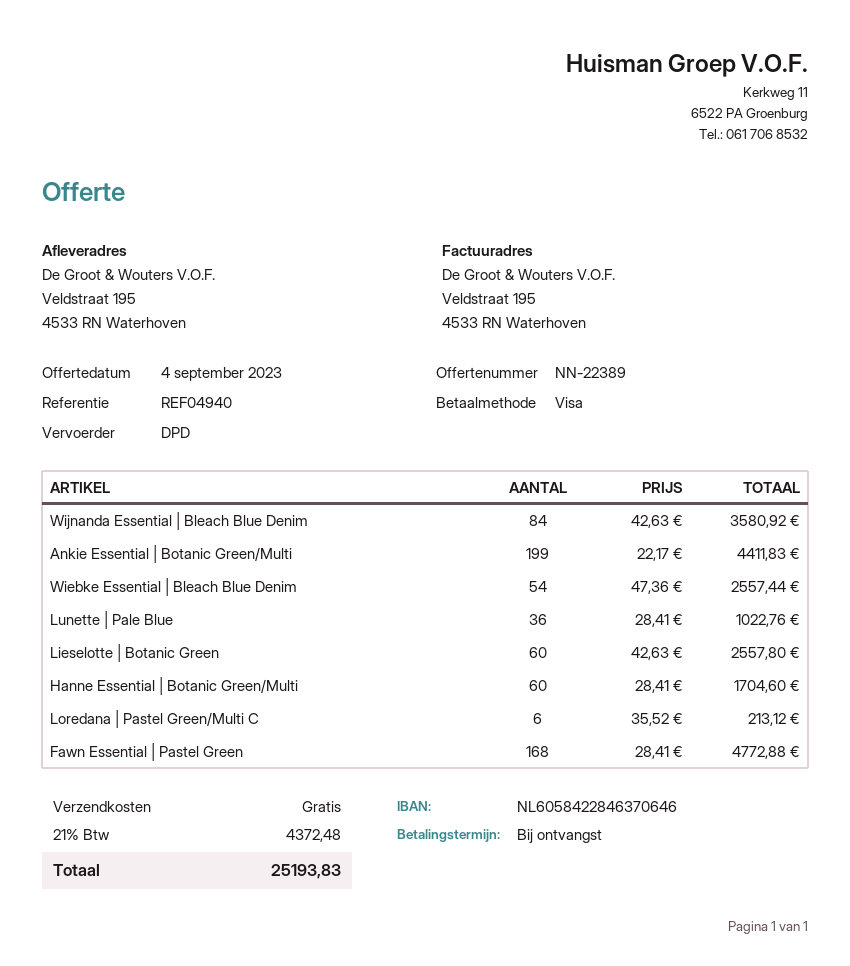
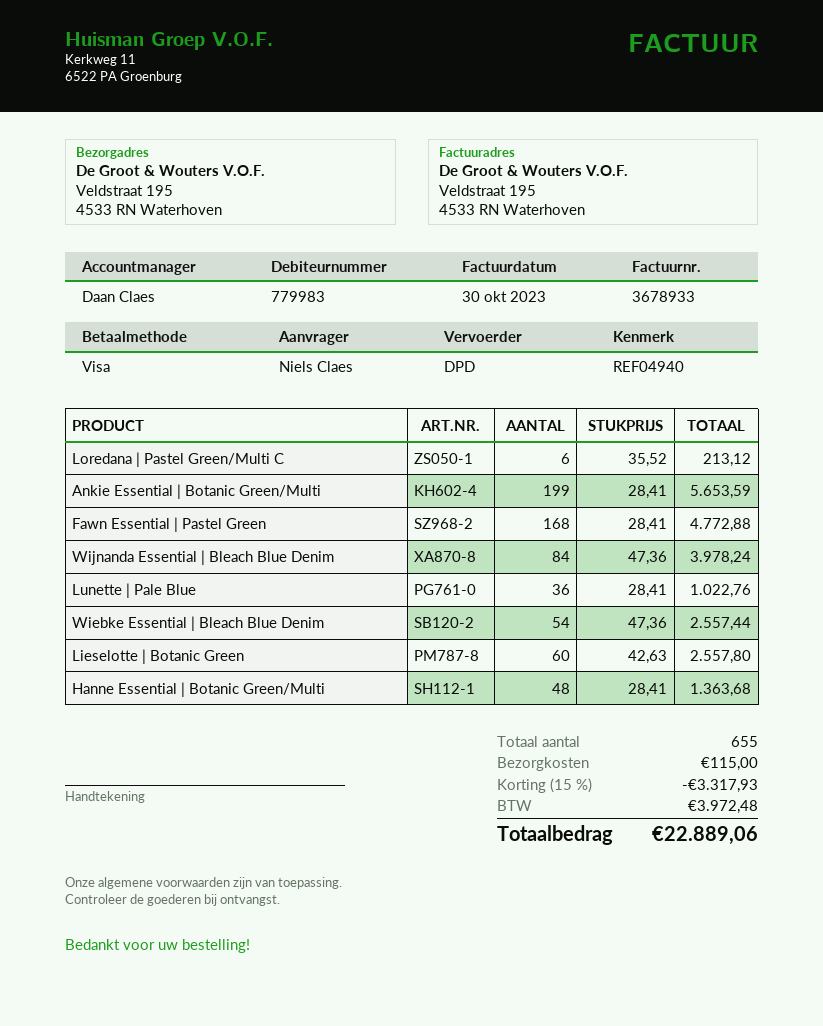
Wijnanda Essential | Bleach Blue Denim: 84 x 42.63 = 3580.92 -> 84 x 47.36 = 3978.24
Ankie Essential | Botanic Green/Multi: 199 x 22.17 = 4411.83 -> 199 x 28.41 = 5653.59
Hanne Essential | Botanic Green/Multi: 60 x 28.41 = 1704.60 -> 48 x 28.41 = 1363.68
discount: none -> 15% = 3317.93
shipping: 0.00 -> 115.00
tax: 4372.48 -> 3972.48
total: 25193.83 -> 22889.06

